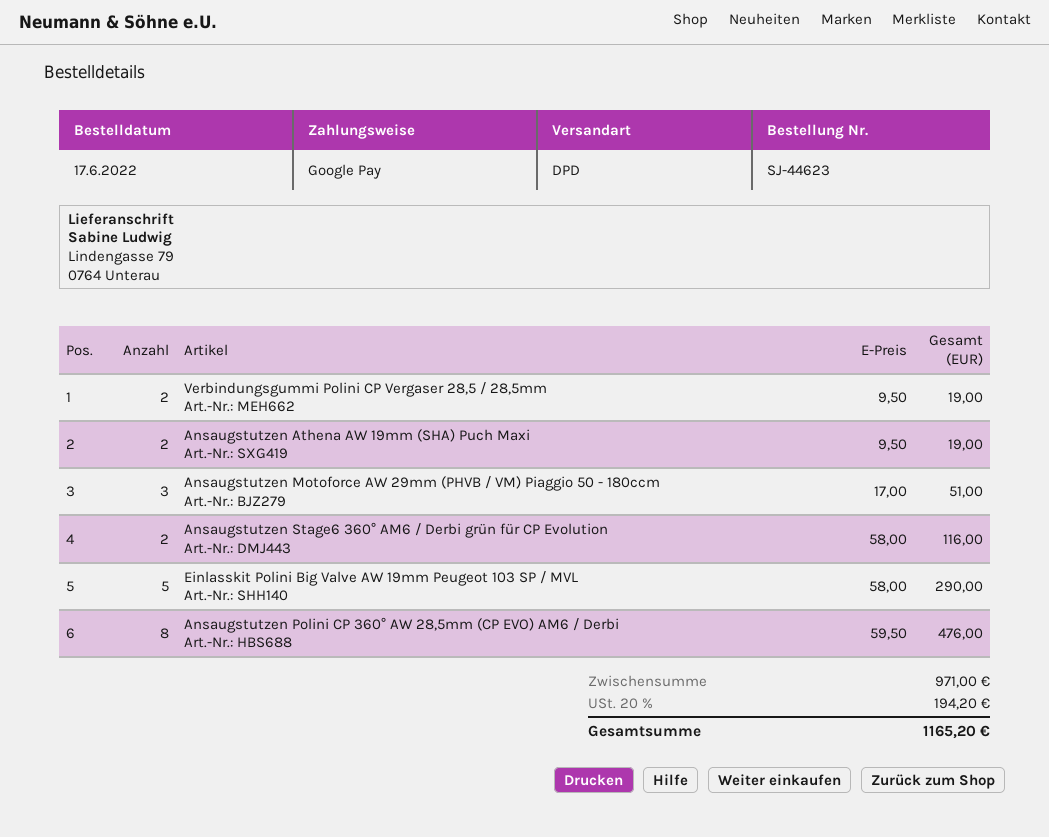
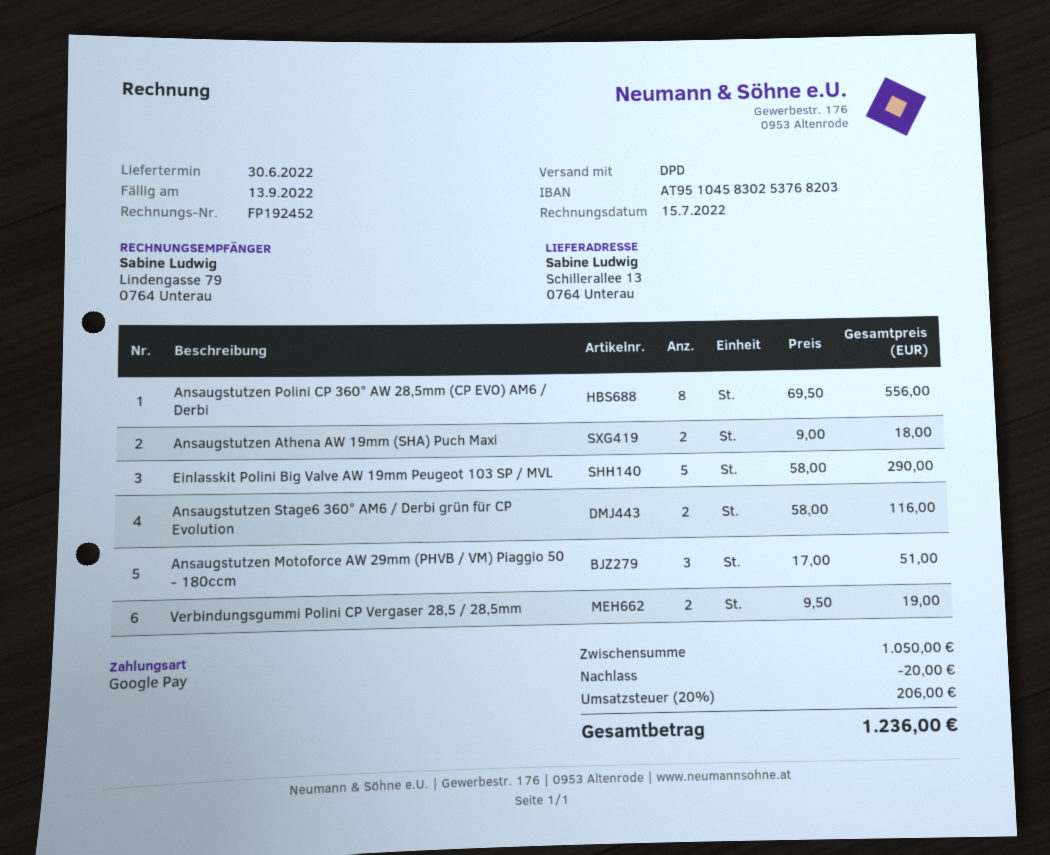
ship to: Lindengasse 79, 0764 Unterau -> Schillerallee 13, 0764 Unterau
Ansaugstutzen Athena AW 19mm (SHA) Puch Maxi: 2 x 9.50 = 19.00 -> 2 x 9.00 = 18.00
Ansaugstutzen Polini CP 360° AW 28,5mm (CP EVO) AM6 / Derbi: 8 x 59.50 = 476.00 -> 8 x 69.50 = 556.00
subtotal: 971.00 -> 1050.00
discount: none -> 20.00
tax: 20% = 194.20 -> 20% = 206.00
total: 1165.20 -> 1236.00

